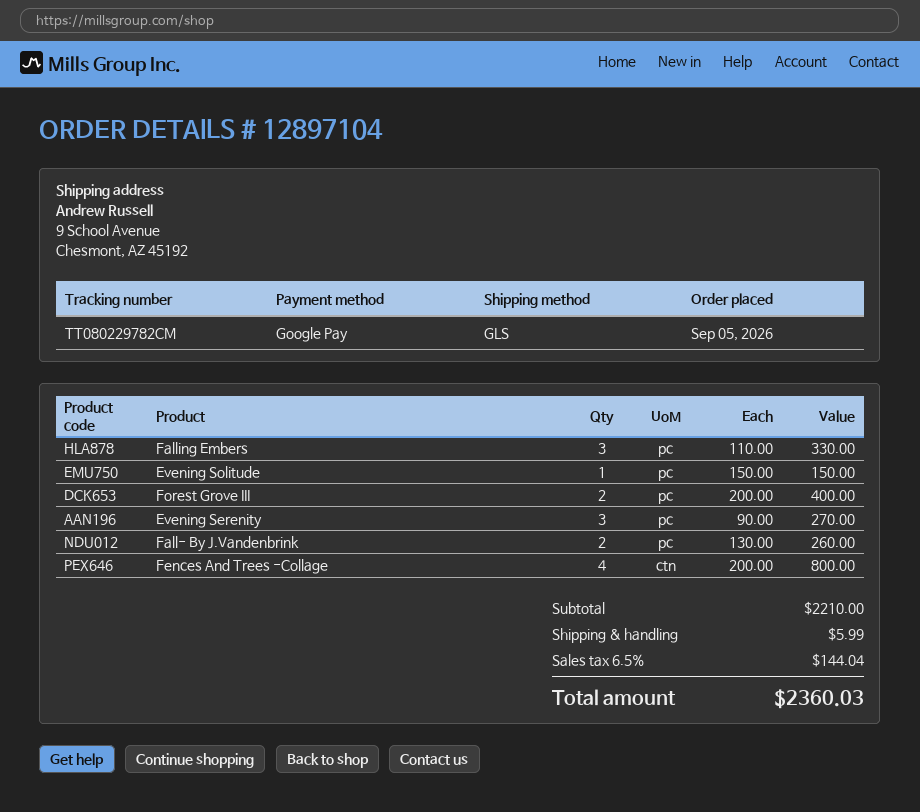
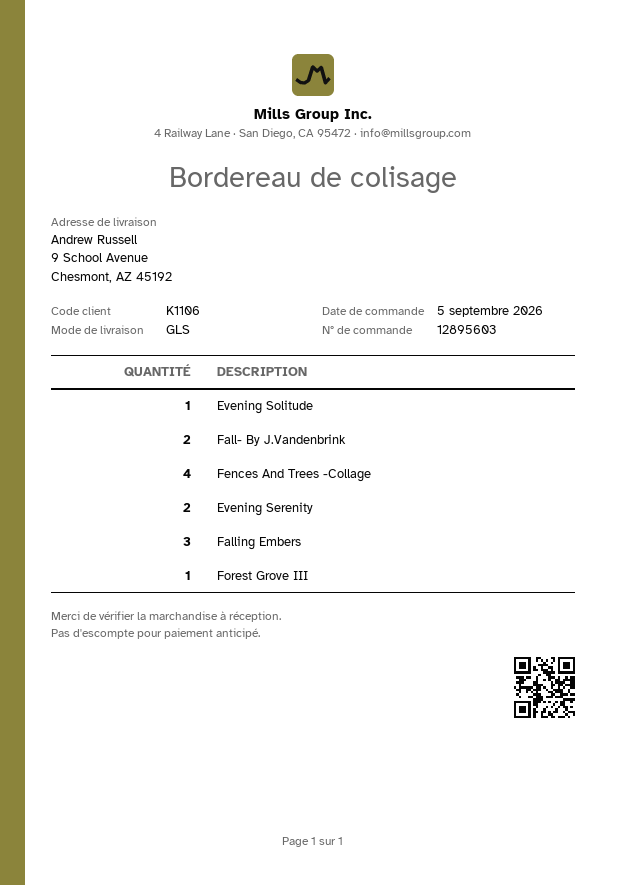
order number: 12897104 -> 12895603
Forest Grove III: 2 -> 1
Evening Serenity: 3 -> 2

